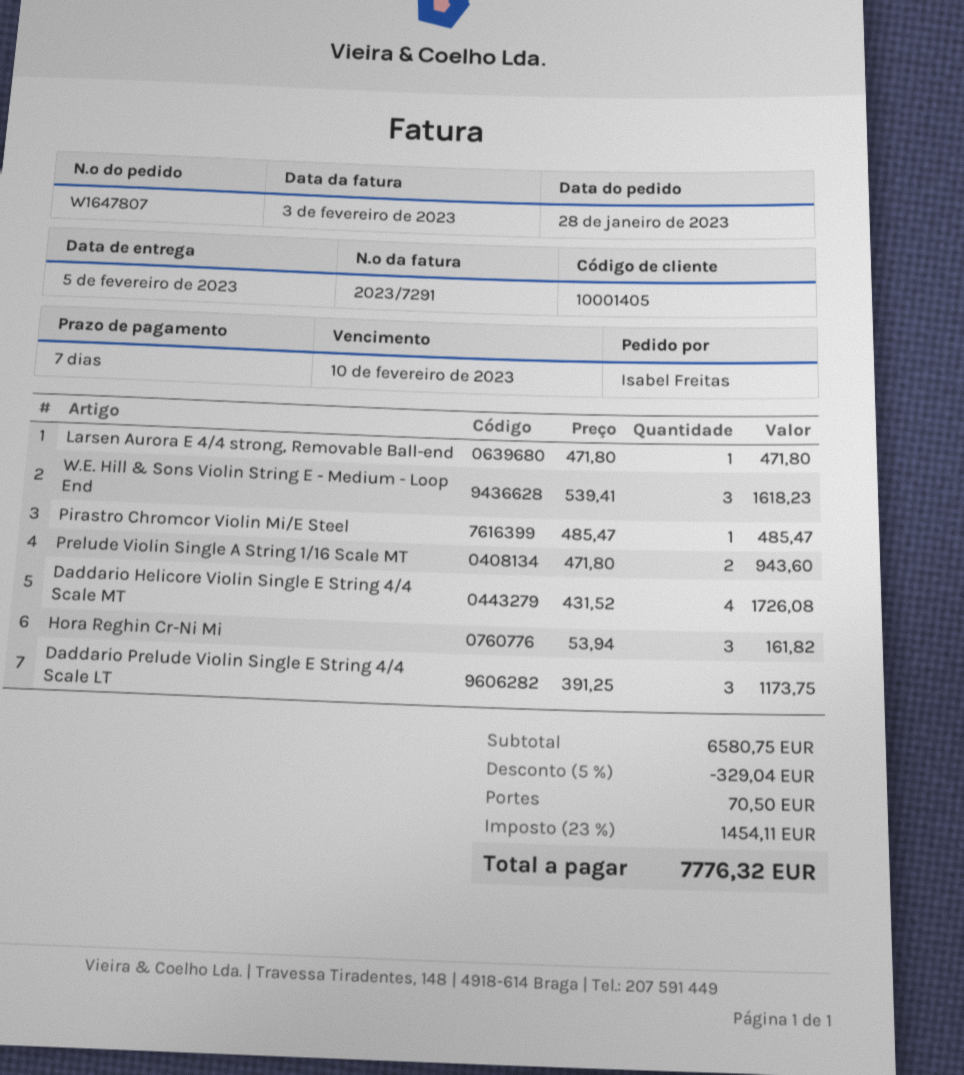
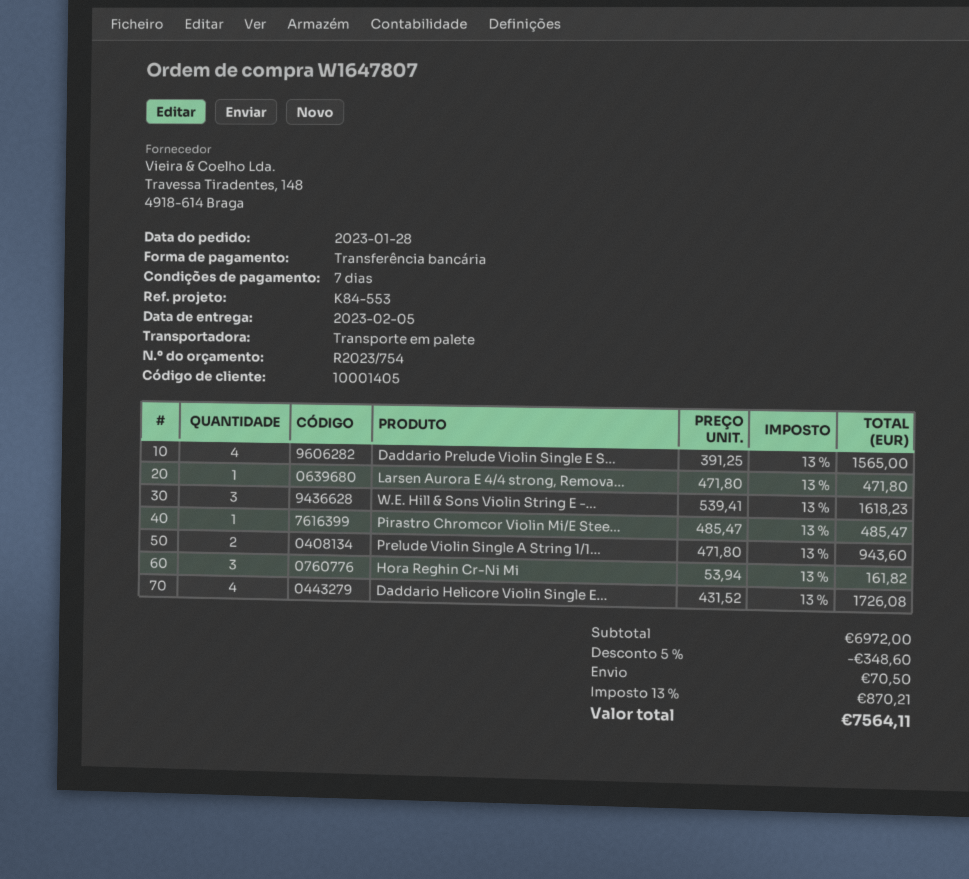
Daddario Prelude Violin Single E String 4/4 Scale LT: 3 x 391.25 = 1173.75 -> 4 x 391.25 = 1565.00
subtotal: 6580.75 -> 6972.00
discount: 5% = 329.04 -> 5% = 348.60
tax: 23% = 1454.11 -> 13% = 870.21
total: 7776.32 -> 7564.11

